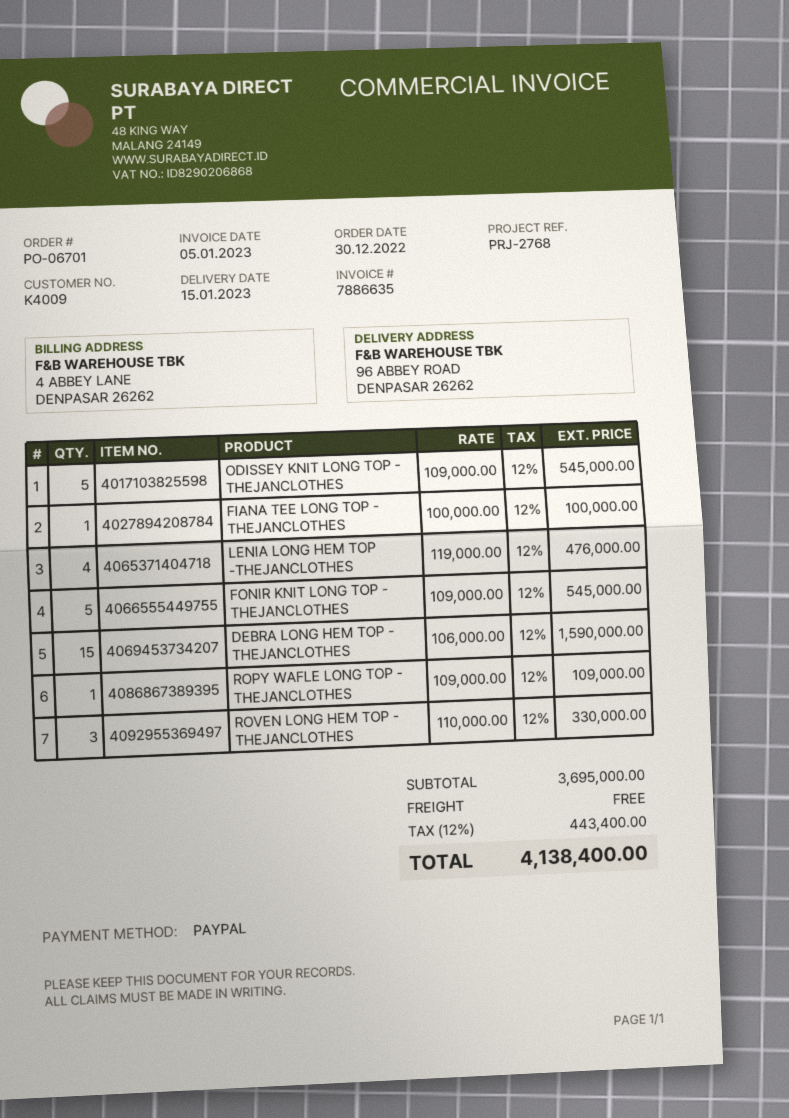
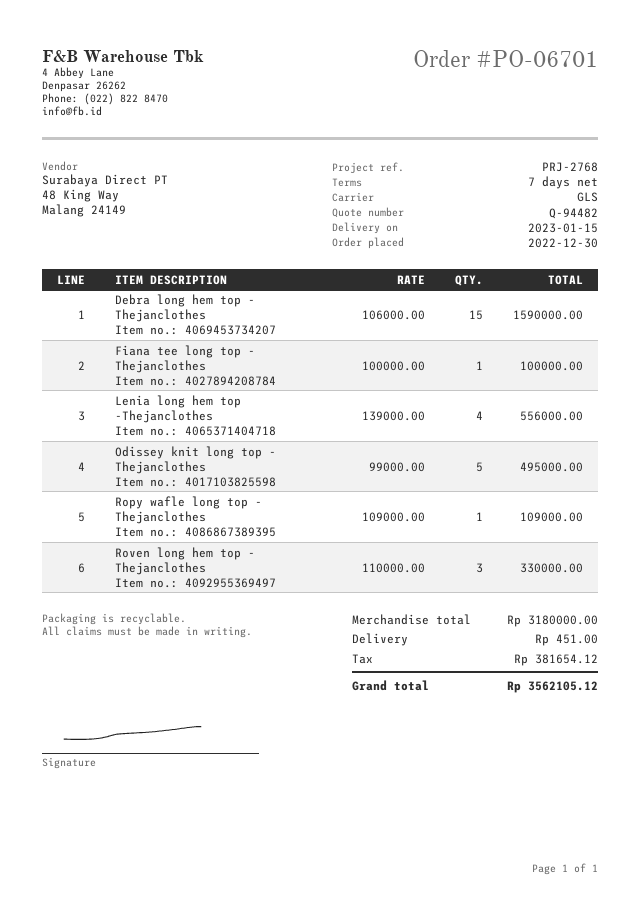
ODISSEY KNIT LONG TOP - THEJANCLOTHES: 5 x 109000.00 = 545000.00 -> 5 x 99000.00 = 495000.00
LENIA LONG HEM TOP -THEJANCLOTHES: 4 x 119000.00 = 476000.00 -> 4 x 139000.00 = 556000.00
FONIR KNIT LONG TOP - THEJANCLOTHES: 5 x 109000.00 = 545000.00 -> none
subtotal: 3695000.00 -> 3180000.00
shipping: 0.00 -> 451.00
tax: 443400.00 -> 381654.12
total: 4138400.00 -> 3562105.12

